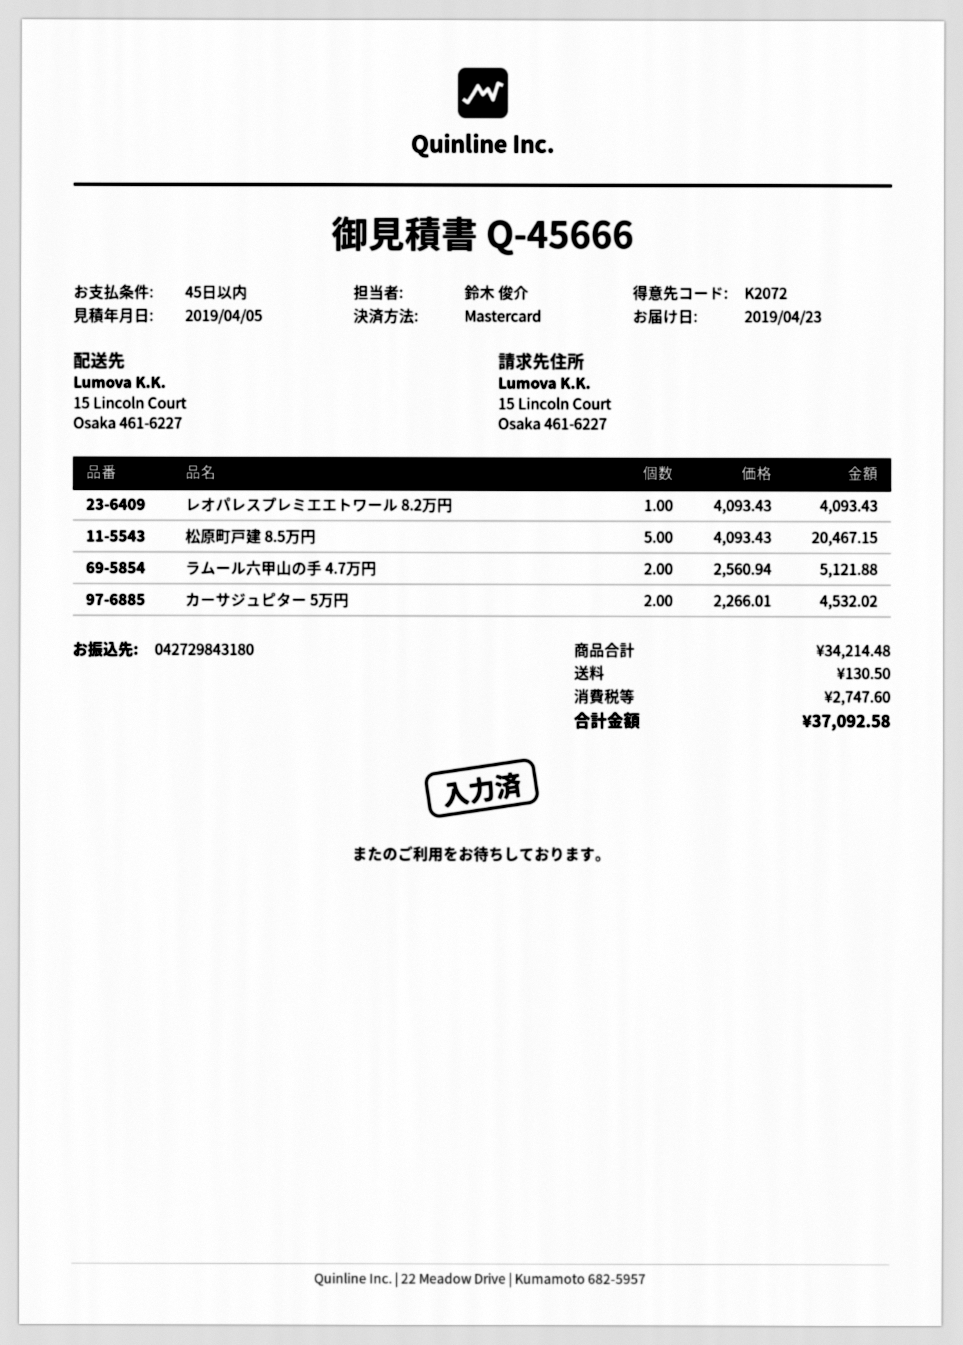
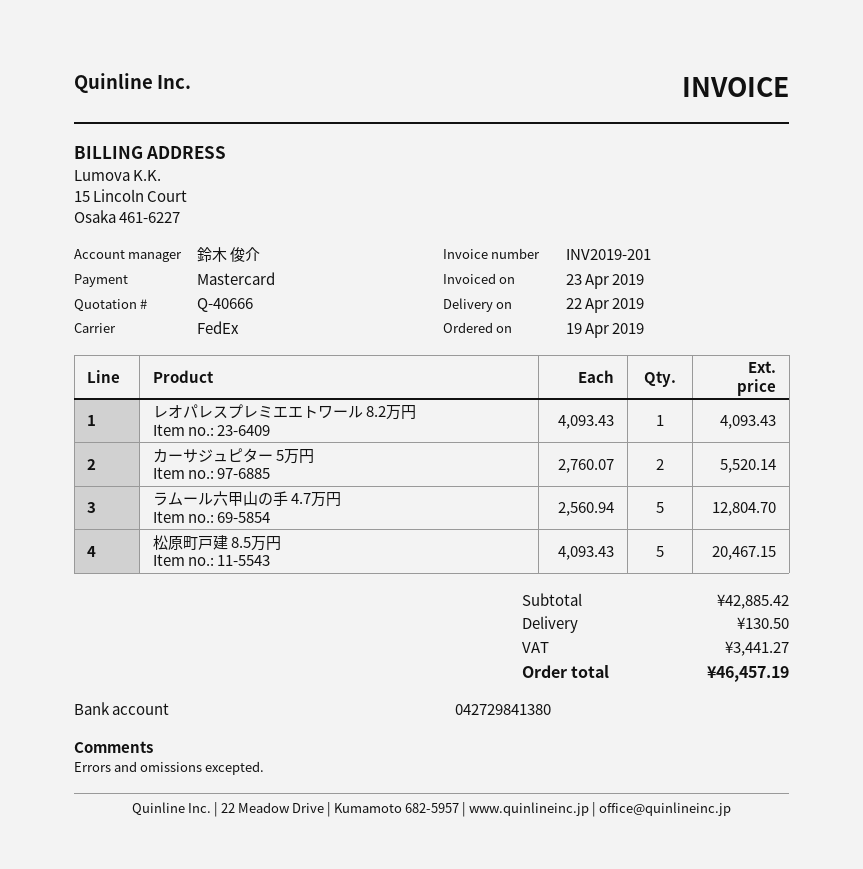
quote number: Q-45666 -> Q-40666
delivery date: 2019-04-23 -> 2019-04-22
bank account: 042729843180 -> 042729841380
ラムール六甲山の手 4.7万円: 2 x 2560.94 = 5121.88 -> 5 x 2560.94 = 12804.70
カーサジュピター 5万円: 2 x 2266.01 = 4532.02 -> 2 x 2760.07 = 5520.14
subtotal: 34214.48 -> 42885.42
tax: 2747.60 -> 3441.27
total: 37092.58 -> 46457.19

